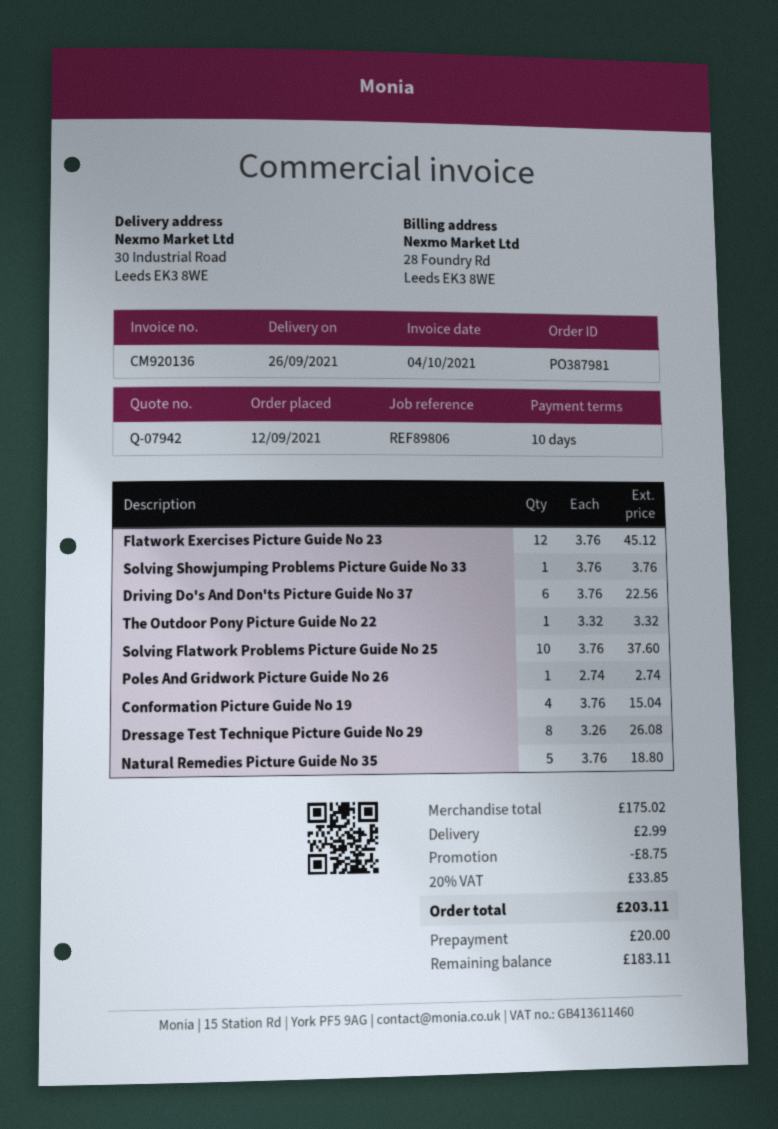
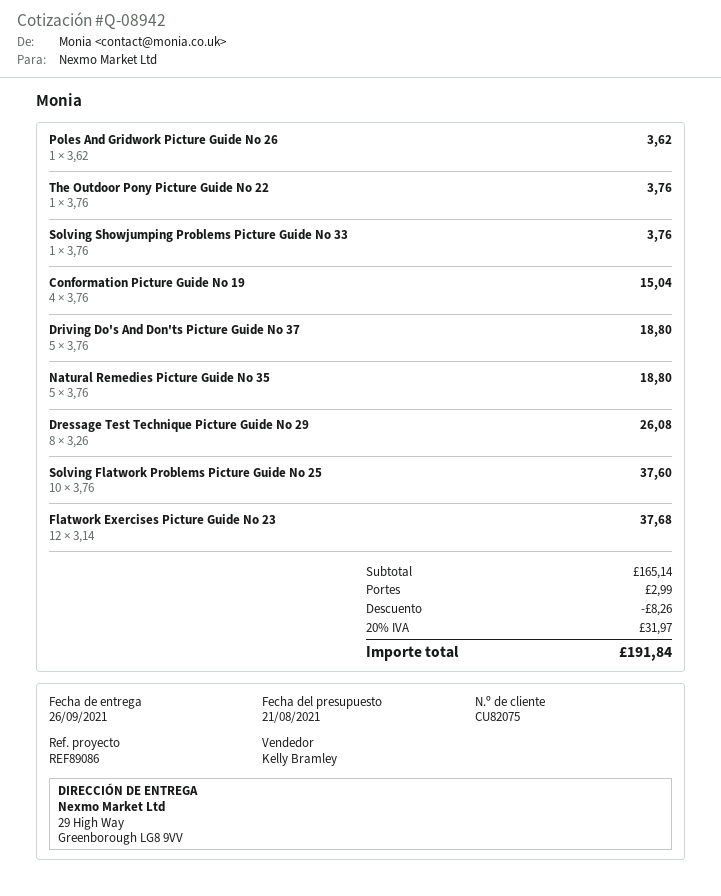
quote number: Q-07942 -> Q-08942
reference: REF89806 -> REF89086
ship to: 30 Industrial Road, Leeds EK3 8WE -> 29 High Way, Greenborough LG8 9VV
Flatwork Exercises Picture Guide No 23: 12 x 3.76 = 45.12 -> 12 x 3.14 = 37.68
Driving Do's And Don'ts Picture Guide No 37: 6 x 3.76 = 22.56 -> 5 x 3.76 = 18.80
The Outdoor Pony Picture Guide No 22: 1 x 3.32 = 3.32 -> 1 x 3.76 = 3.76
Poles And Gridwork Picture Guide No 26: 1 x 2.74 = 2.74 -> 1 x 3.62 = 3.62
subtotal: 175.02 -> 165.14
discount: 8.75 -> 8.26
tax: 20% = 33.85 -> 20% = 31.97
total: 203.11 -> 191.84

